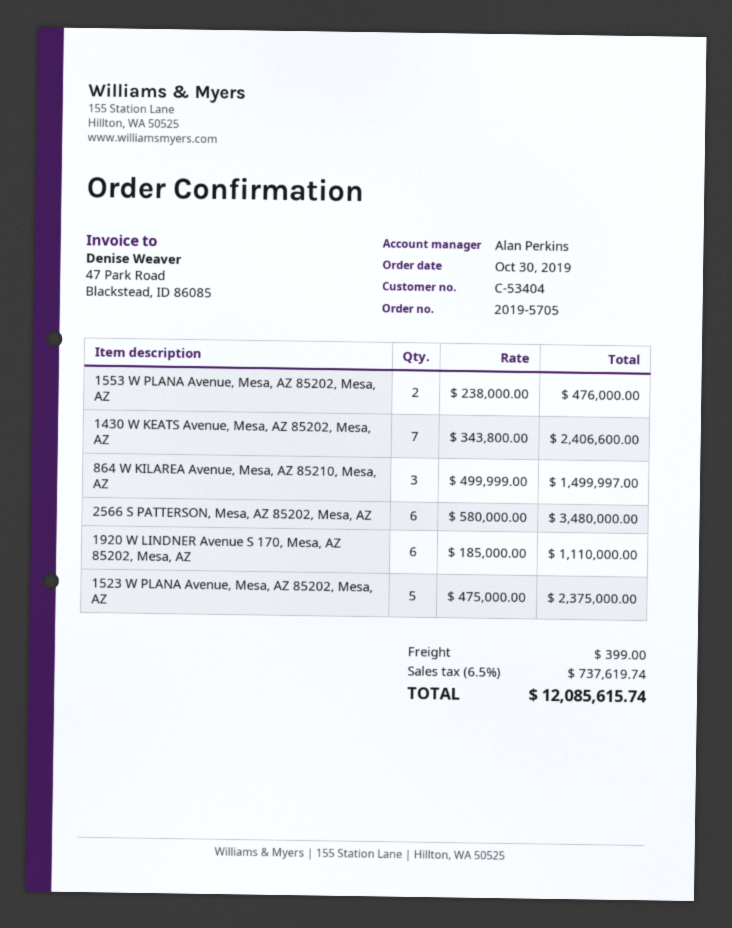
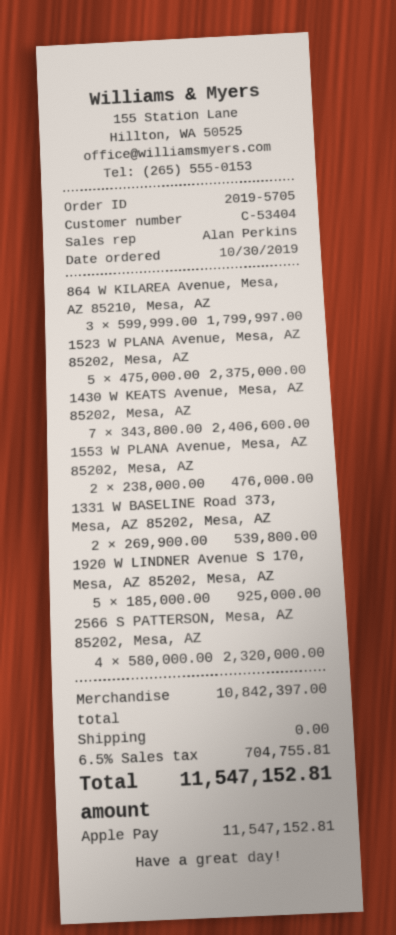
864 W KILAREA Avenue, Mesa, AZ 85210, Mesa, AZ: 3 x 499999.00 = 1499997.00 -> 3 x 599999.00 = 1799997.00
2566 S PATTERSON, Mesa, AZ 85202, Mesa, AZ: 6 x 580000.00 = 3480000.00 -> 4 x 580000.00 = 2320000.00
1920 W LINDNER Avenue S 170, Mesa, AZ 85202, Mesa, AZ: 6 x 185000.00 = 1110000.00 -> 5 x 185000.00 = 925000.00
1331 W BASELINE Road 373, Mesa, AZ 85202, Mesa, AZ: none -> 2 x 269900.00 = 539800.00
shipping: 399.00 -> 0.00
tax: 6.5% = 737619.74 -> 6.5% = 704755.81
total: 12085615.74 -> 11547152.81

